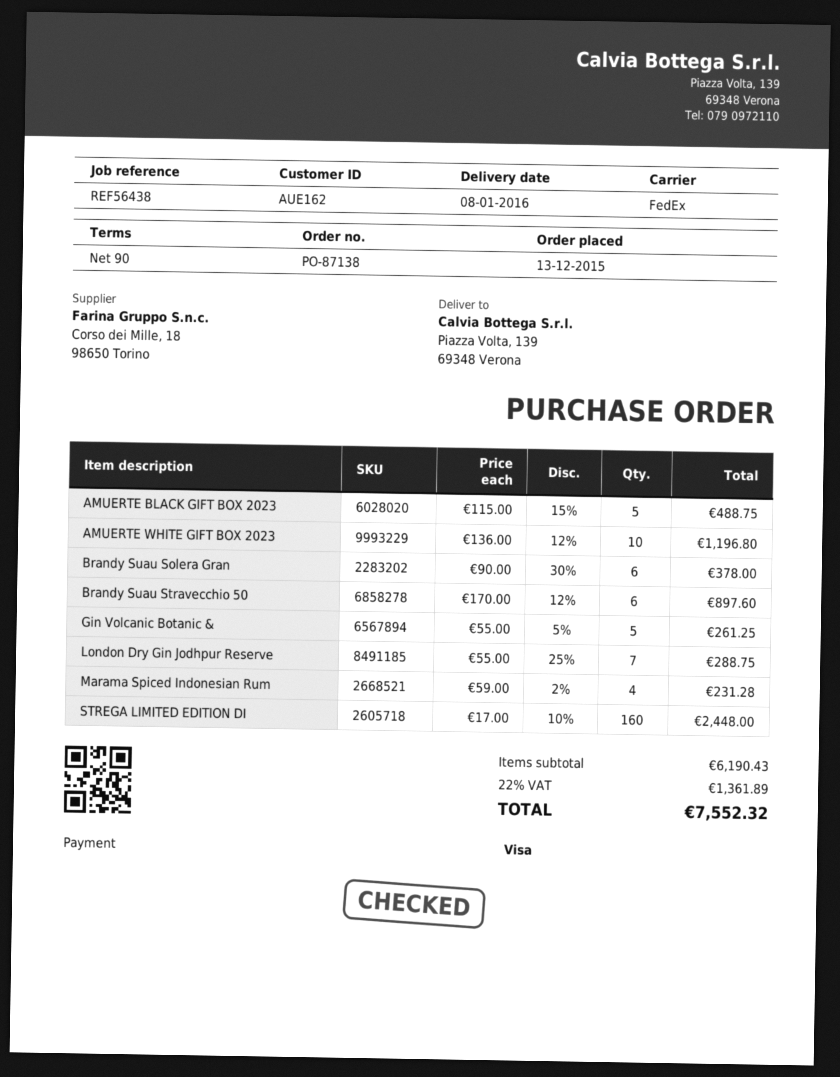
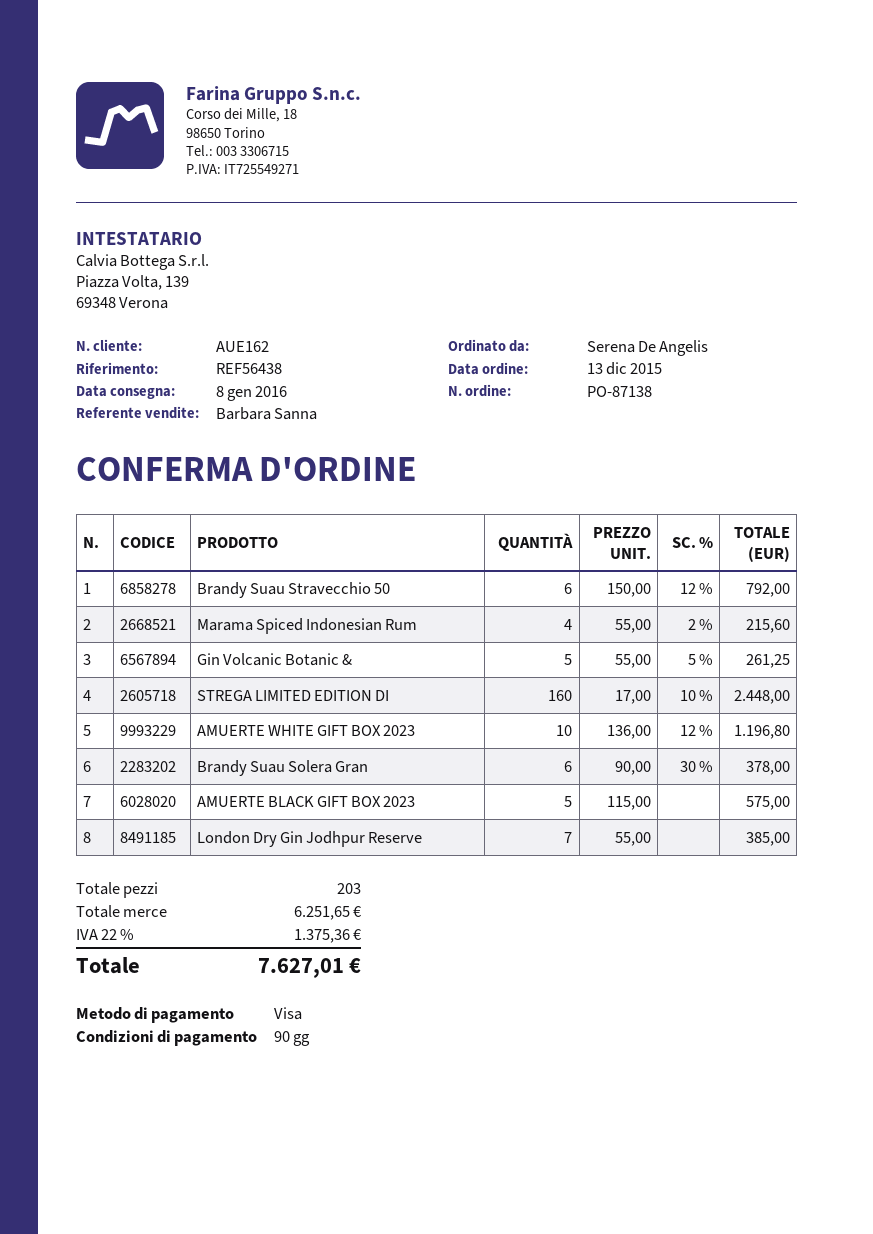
AMUERTE BLACK GIFT BOX 2023: 5 x 115.00 - 15% = 488.75 -> 5 x 115.00 = 575.00
Brandy Suau Stravecchio 50: 6 x 170.00 - 12% = 897.60 -> 6 x 150.00 - 12% = 792.00
London Dry Gin Jodhpur Reserve: 7 x 55.00 - 25% = 288.75 -> 7 x 55.00 = 385.00
Marama Spiced Indonesian Rum: 4 x 59.00 - 2% = 231.28 -> 4 x 55.00 - 2% = 215.60
subtotal: 6190.43 -> 6251.65
tax: 22% = 1361.89 -> 22% = 1375.36
total: 7552.32 -> 7627.01

